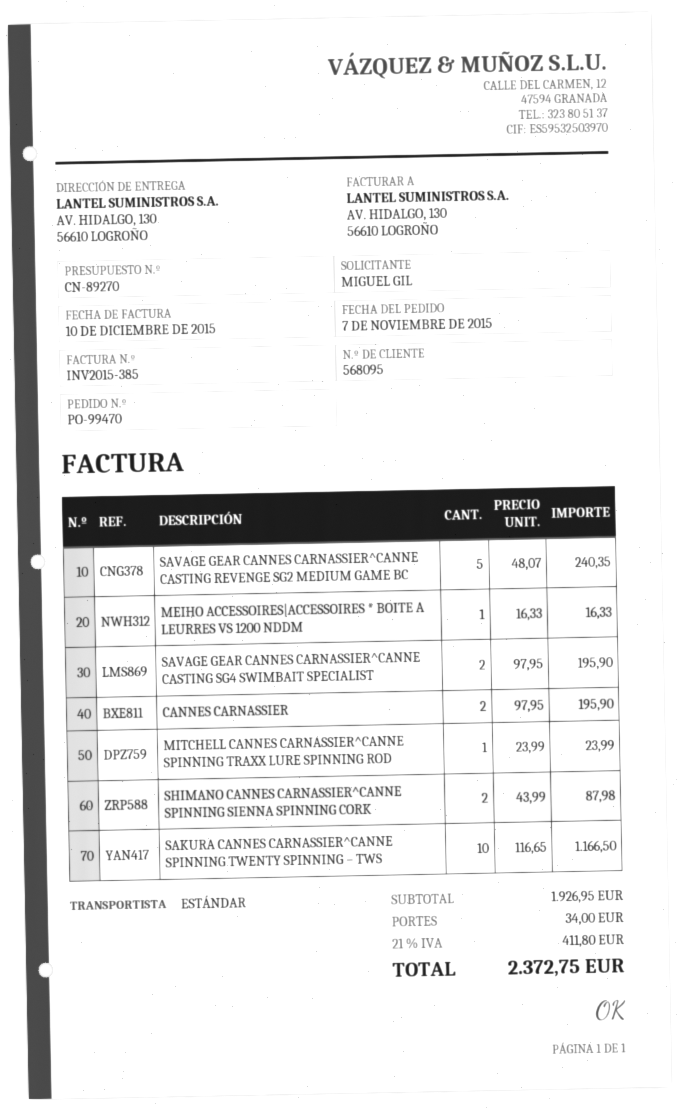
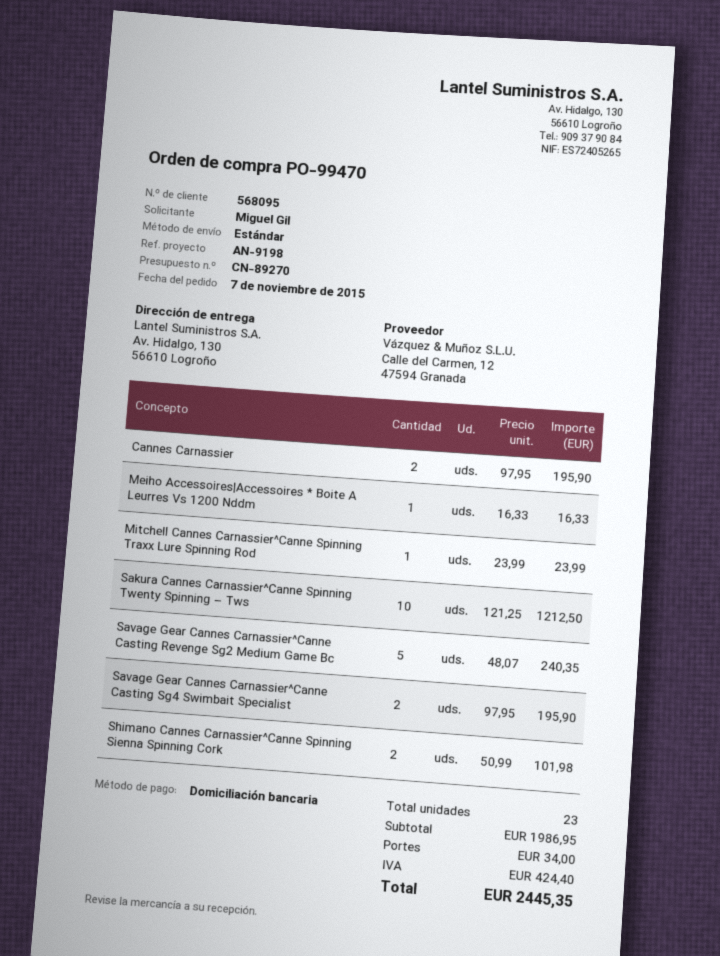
SHIMANO CANNES CARNASSIER^CANNE SPINNING SIENNA SPINNING CORK: 2 x 43.99 = 87.98 -> 2 x 50.99 = 101.98
SAKURA CANNES CARNASSIER^CANNE SPINNING TWENTY SPINNING – TWS: 10 x 116.65 = 1166.50 -> 10 x 121.25 = 1212.50
subtotal: 1926.95 -> 1986.95
tax: 411.80 -> 424.40
total: 2372.75 -> 2445.35

